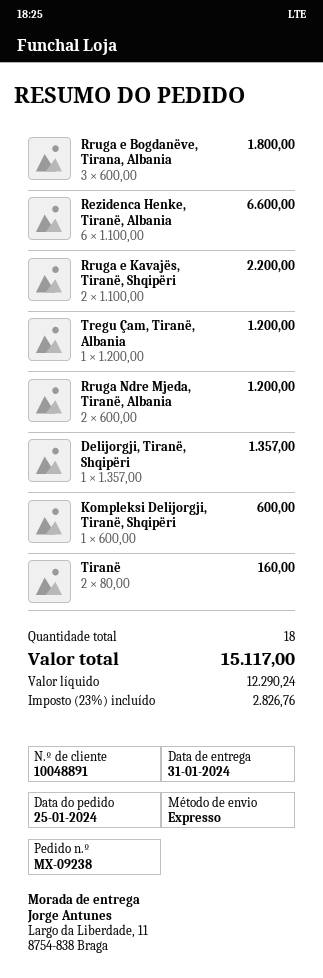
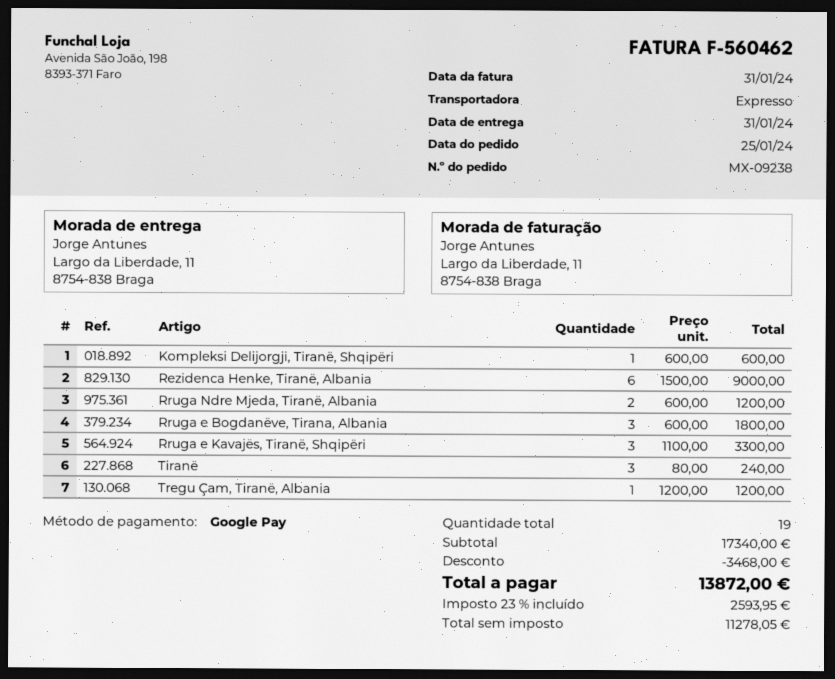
Rezidenca Henke, Tiranë, Albania: 6 x 1100.00 = 6600.00 -> 6 x 1500.00 = 9000.00
Rruga e Kavajës, Tiranë, Shqipëri: 2 x 1100.00 = 2200.00 -> 3 x 1100.00 = 3300.00
Delijorgji, Tiranë, Shqipëri: 1 x 1357.00 = 1357.00 -> none
Tiranë: 2 x 80.00 = 160.00 -> 3 x 80.00 = 240.00
total quantity: 18 -> 19
discount: none -> 3468.00
net: 12290.24 -> 11278.05
tax: 23% = 2826.76 -> 23% = 2593.95
total: 15117.00 -> 13872.00

